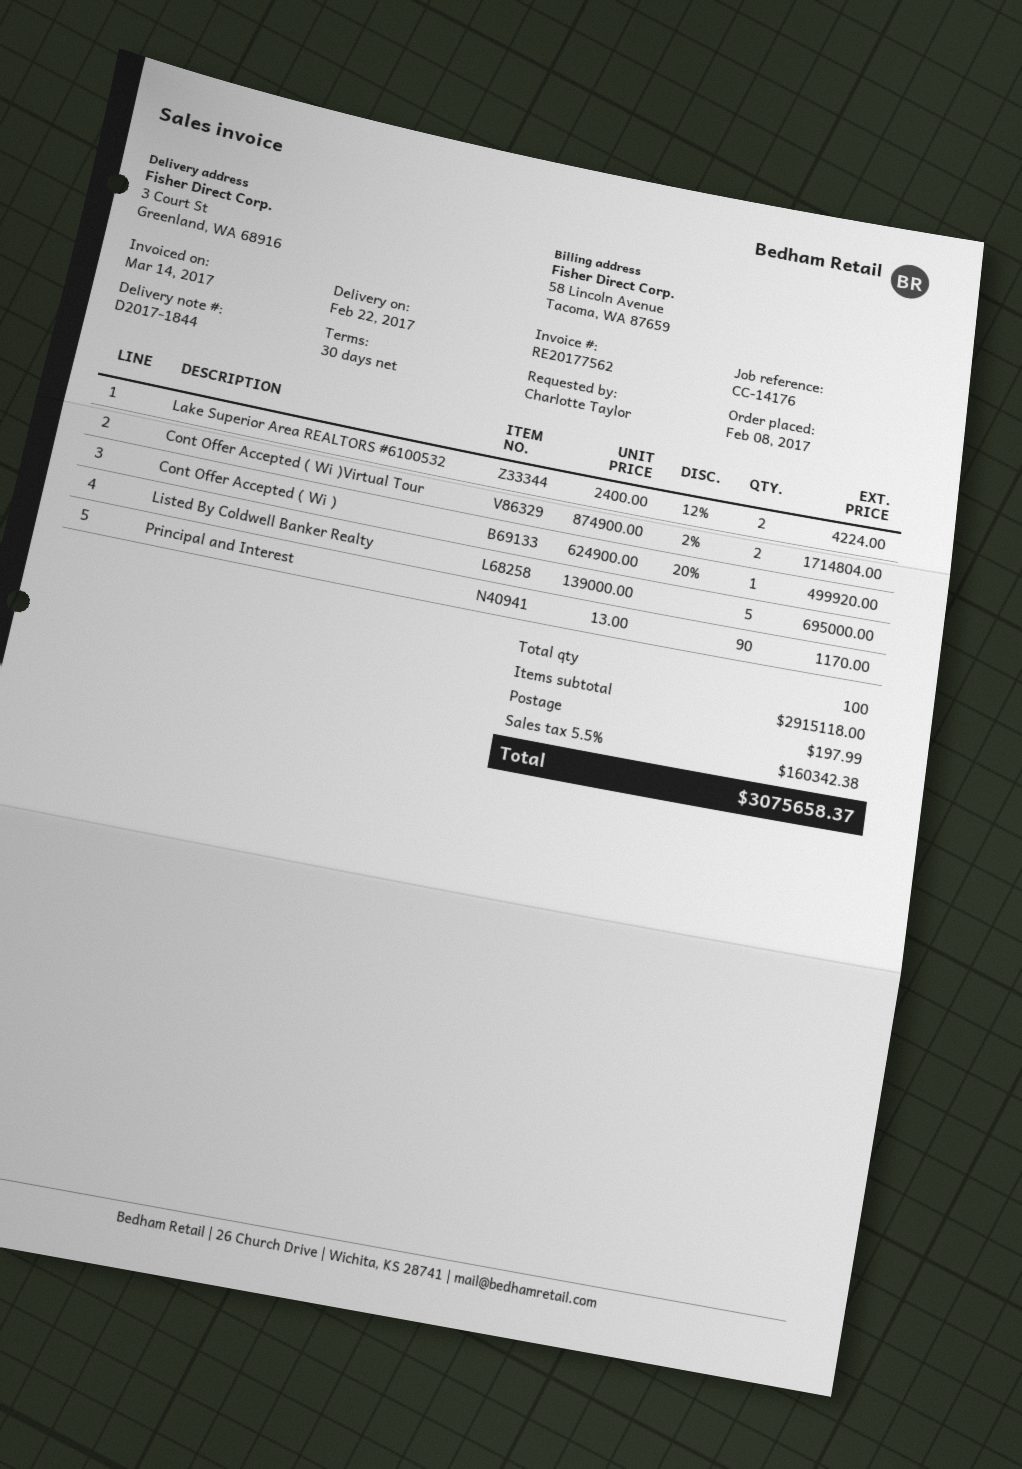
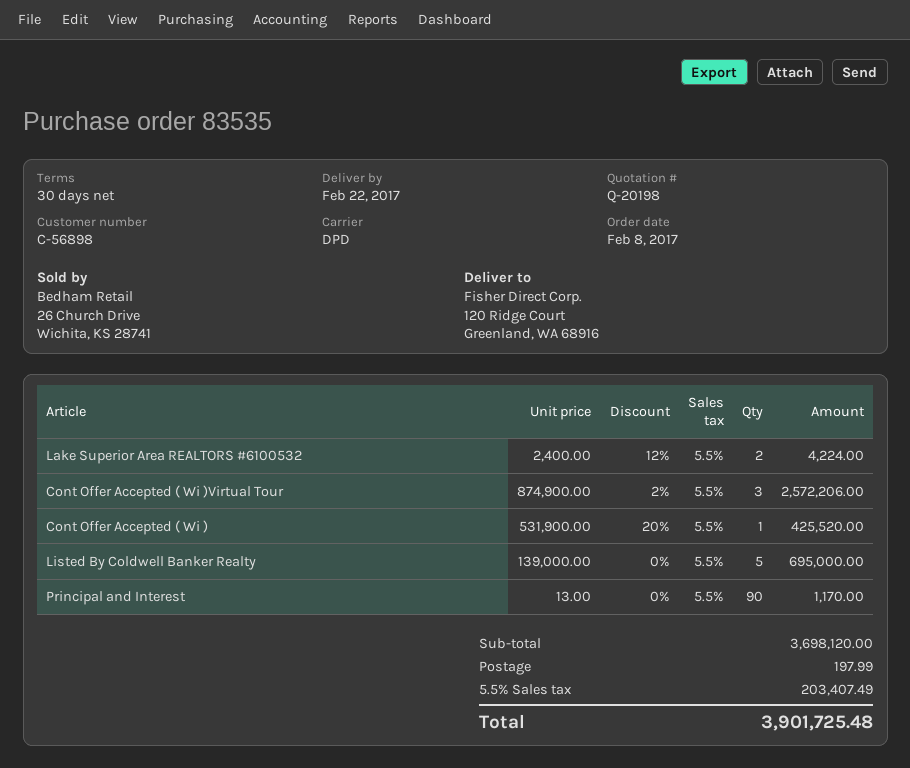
ship to: 3 Court St, Greenland, WA 68916 -> 120 Ridge Court, Greenland, WA 68916
Cont Offer Accepted ( Wi )Virtual Tour: 2 x 874900.00 - 2% = 1714804.00 -> 3 x 874900.00 - 2% = 2572206.00
Cont Offer Accepted ( Wi ): 1 x 624900.00 - 20% = 499920.00 -> 1 x 531900.00 - 20% = 425520.00
subtotal: 2915118.00 -> 3698120.00
tax: 5.5% = 160342.38 -> 5.5% = 203407.49
total: 3075658.37 -> 3901725.48

